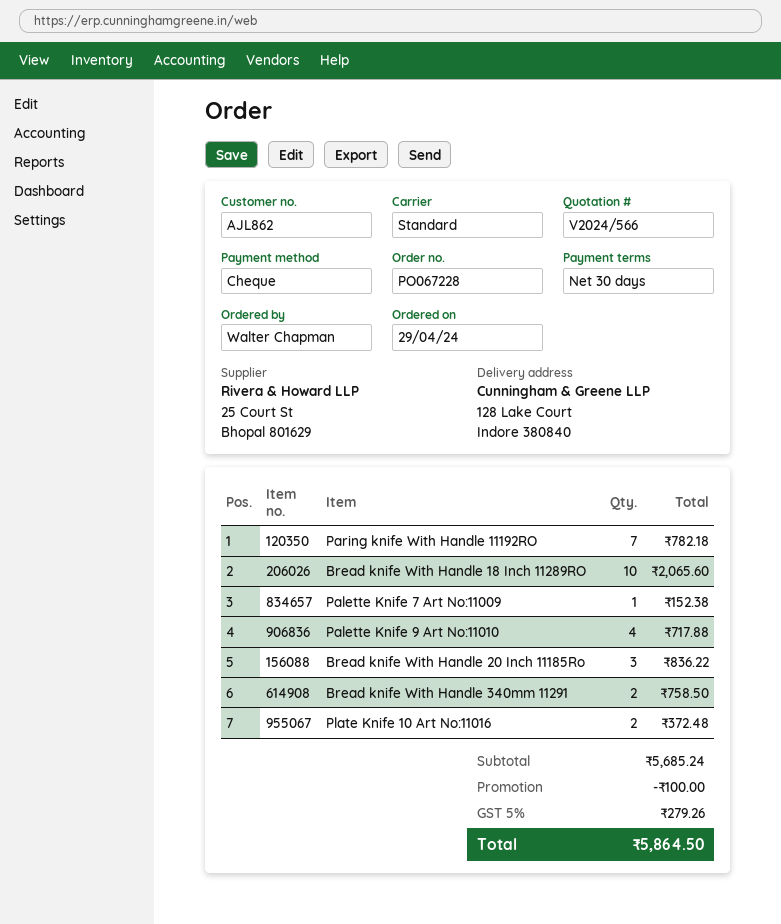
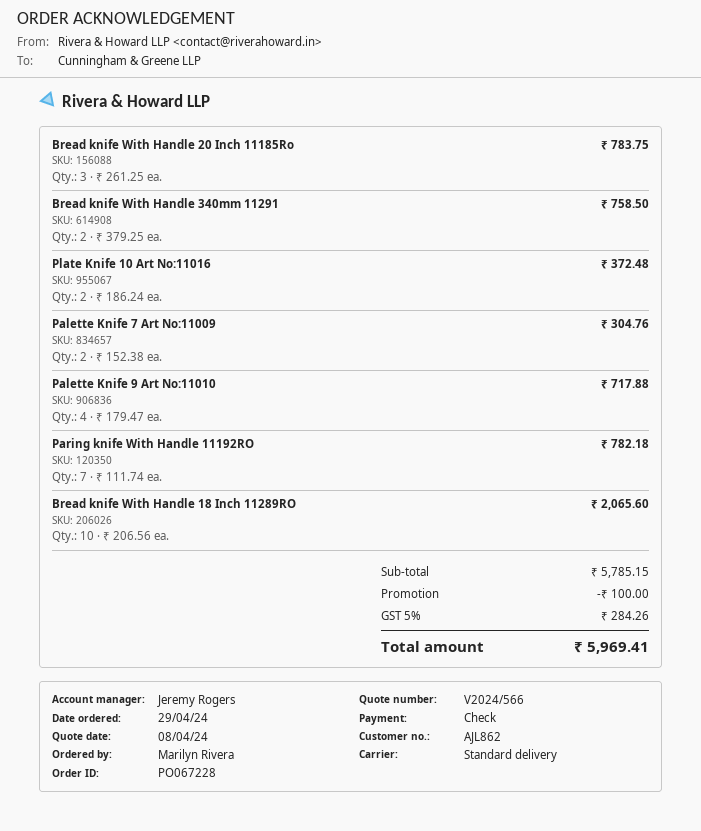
ordered by: Walter Chapman -> Marilyn Rivera
Palette Knife 7 Art No:11009: 1 for 152.38 -> 2 for 304.76
Bread knife With Handle 20 Inch 11185Ro: 3 for 836.22 -> 3 for 783.75
subtotal: 5685.24 -> 5785.15
tax: 5% = 279.26 -> 5% = 284.26
total: 5864.50 -> 5969.41

